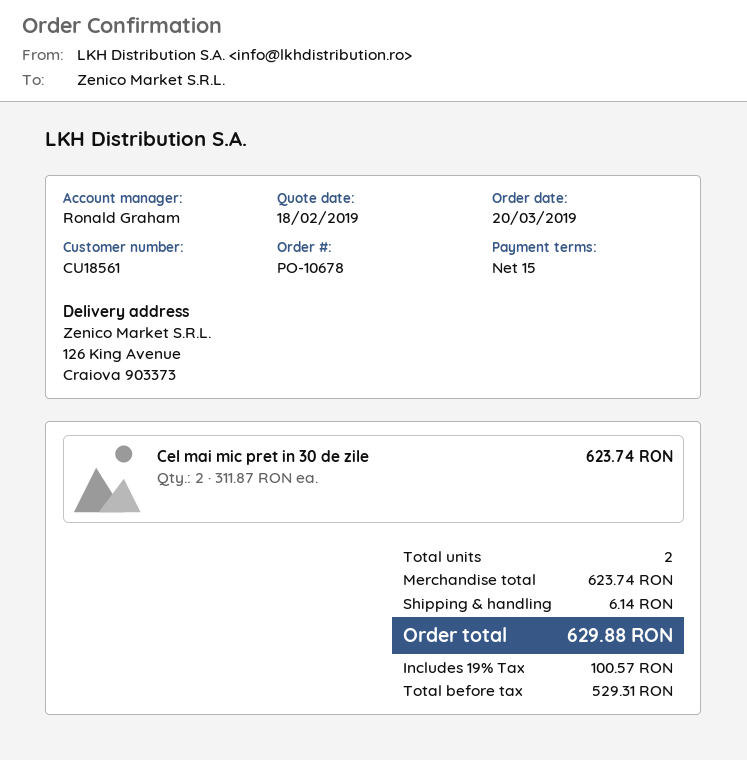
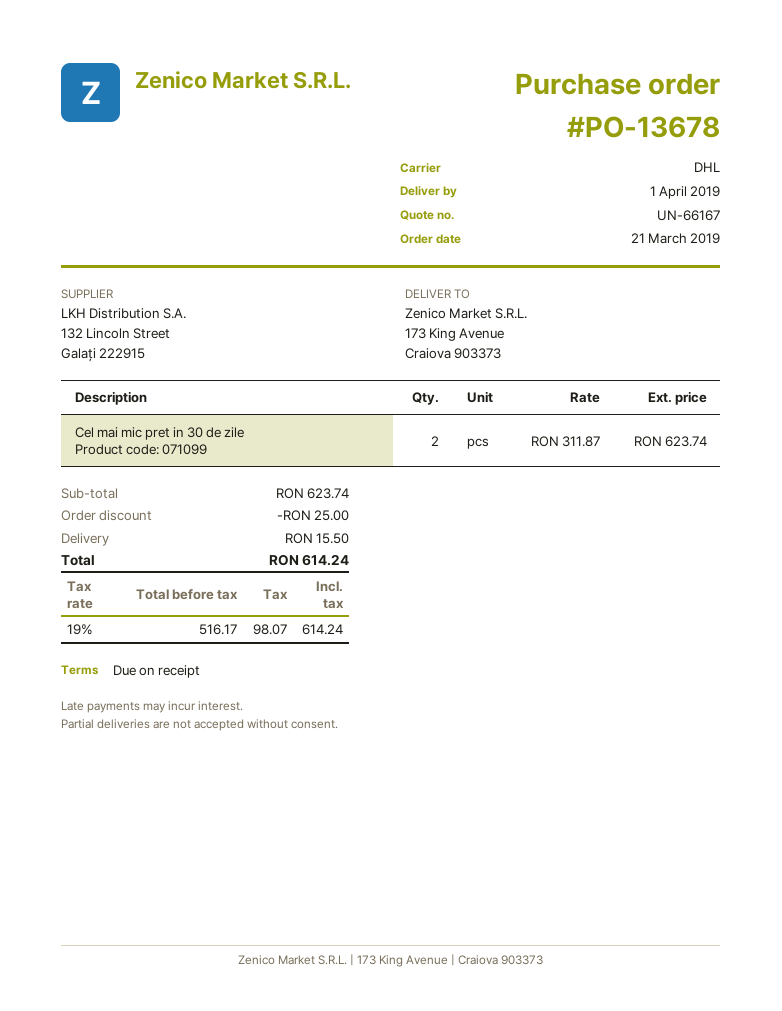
order number: PO-10678 -> PO-13678
order date: 2019-03-20 -> 2019-03-21
payment terms: 15 days -> on receipt
ship to: 126 King Avenue, Craiova 903373 -> 173 King Avenue, Craiova 903373
discount: none -> 25.00
shipping: 6.14 -> 15.50
net: 529.31 -> 516.17
tax: 19% = 100.57 -> 19% = 98.07
total: 629.88 -> 614.24

